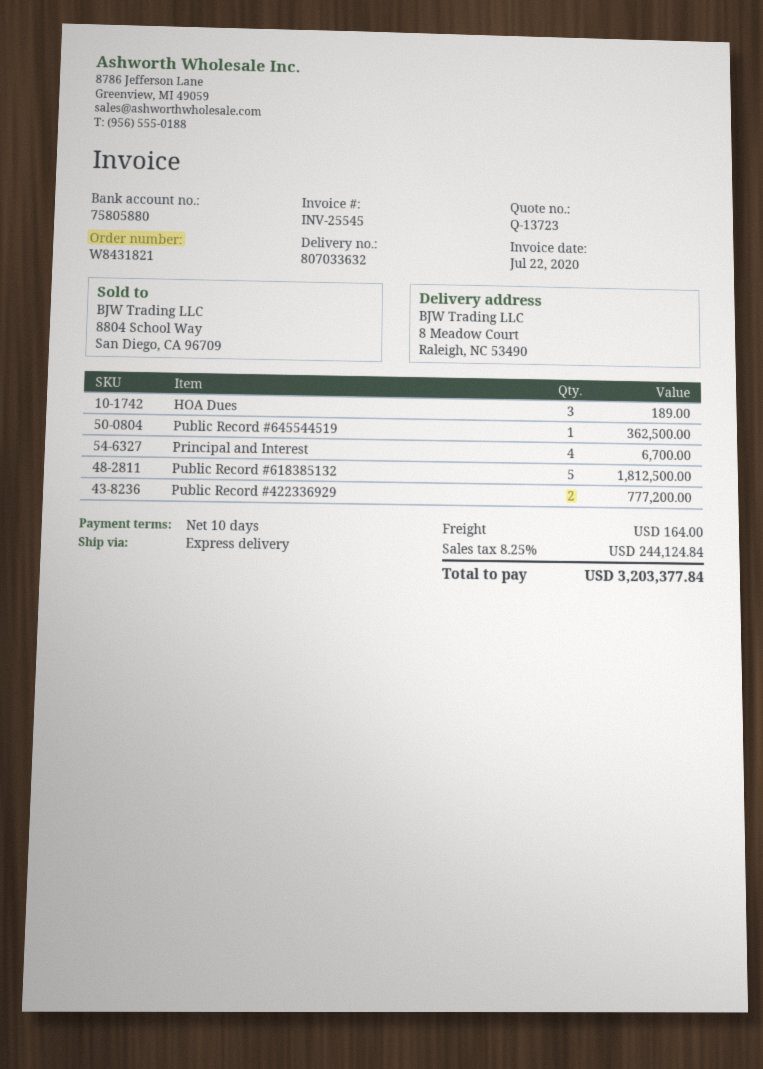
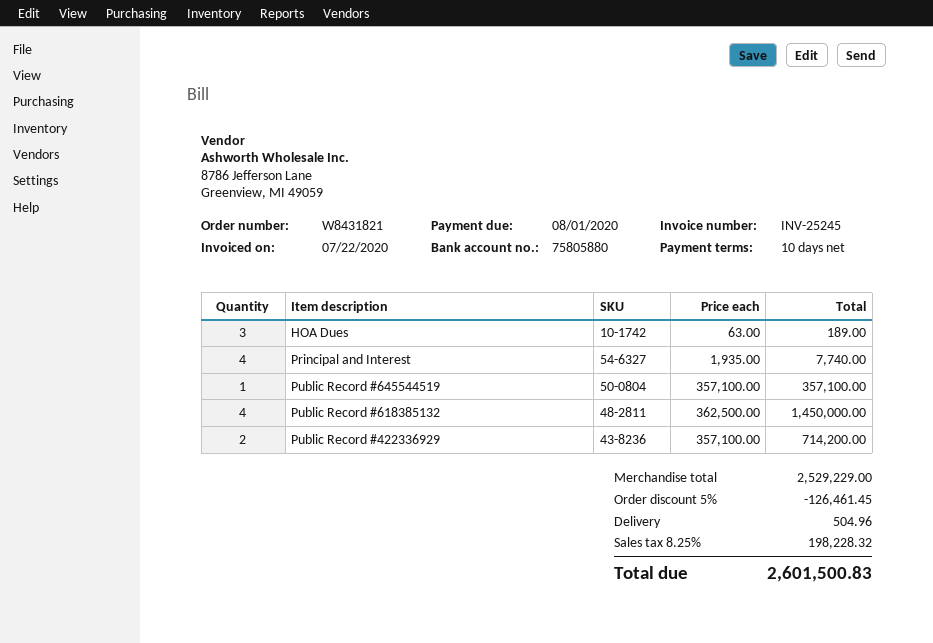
invoice number: INV-25545 -> INV-25245
Public Record #645544519: 1 for 362500.00 -> 1 for 357100.00
Principal and Interest: 4 for 6700.00 -> 4 for 7740.00
Public Record #618385132: 5 for 1812500.00 -> 4 for 1450000.00
Public Record #422336929: 2 for 777200.00 -> 2 for 714200.00
discount: none -> 5% = 126461.45
shipping: 164.00 -> 504.96
tax: 8.25% = 244124.84 -> 8.25% = 198228.32
total: 3203377.84 -> 2601500.83

